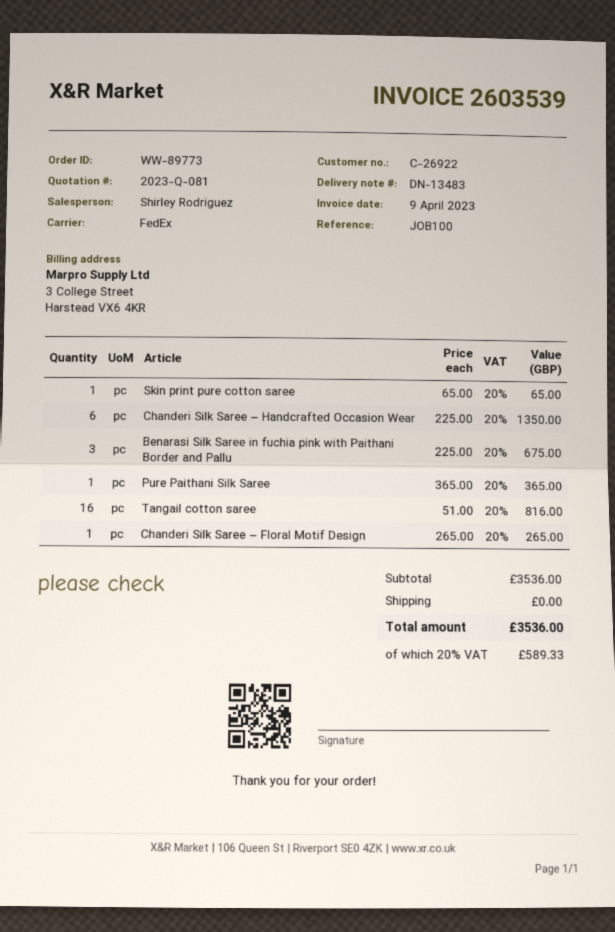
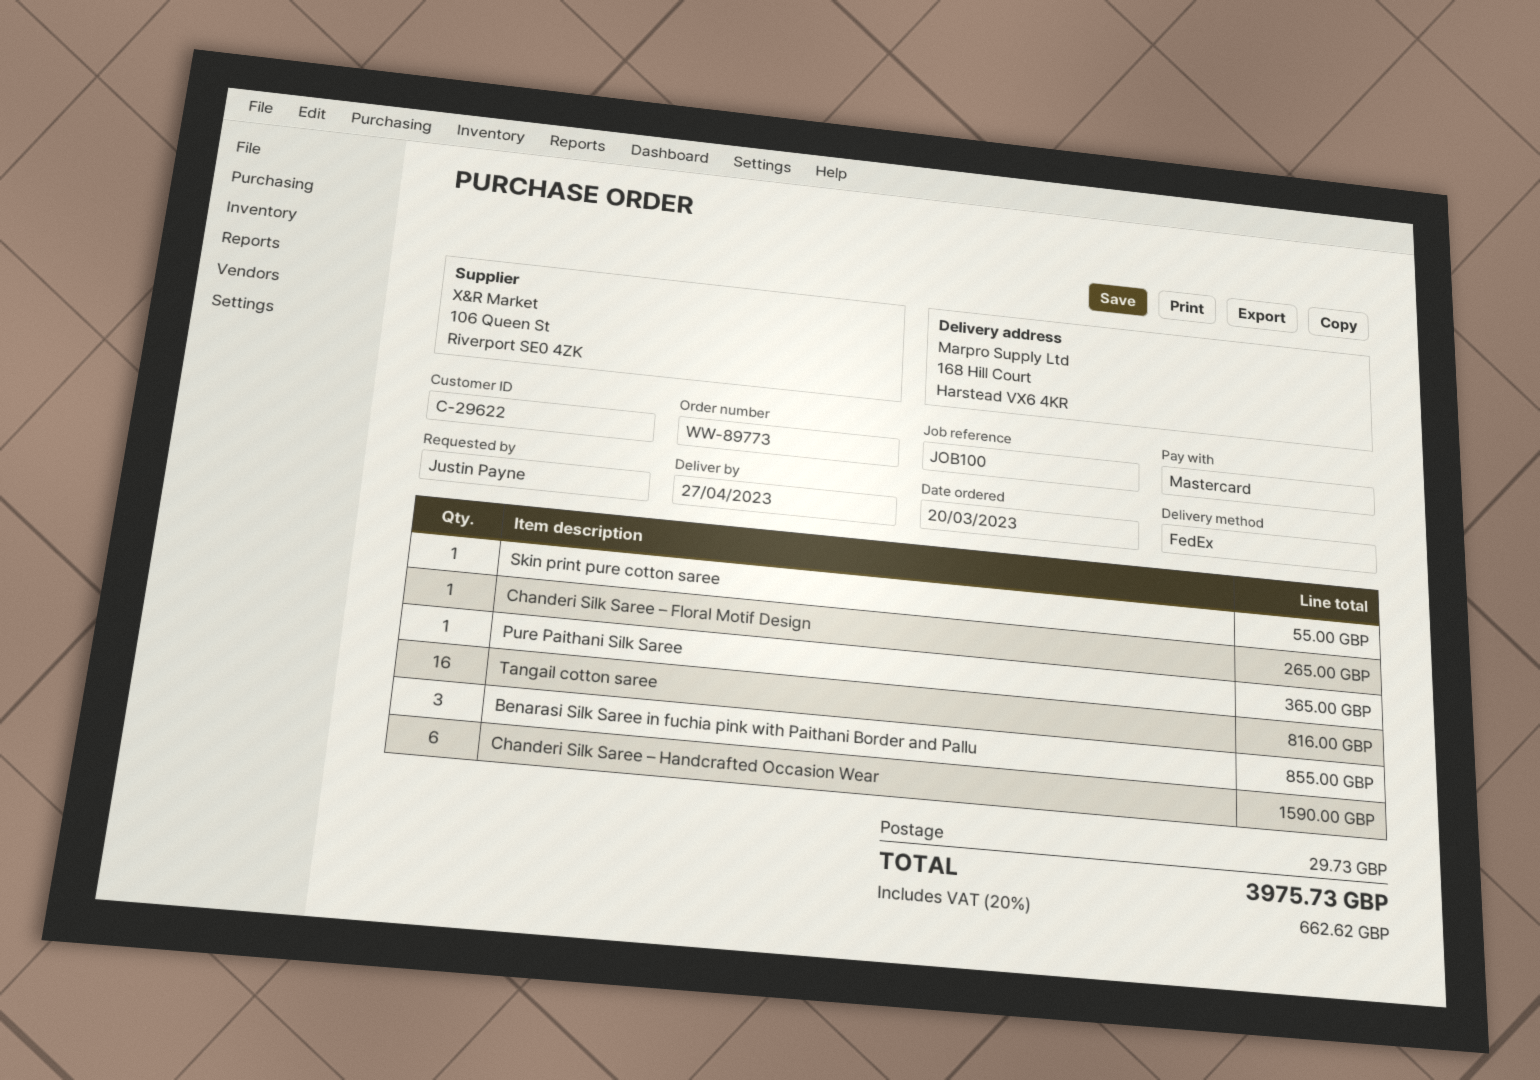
customer number: C-26922 -> C-29622
Skin print pure cotton saree: 1 for 65.00 -> 1 for 55.00
Chanderi Silk Saree – Handcrafted Occasion Wear: 6 for 1350.00 -> 6 for 1590.00
Benarasi Silk Saree in fuchia pink with Paithani Border and Pallu: 3 for 675.00 -> 3 for 855.00
shipping: 0.00 -> 29.73
tax: 20% = 589.33 -> 20% = 662.62
total: 3536.00 -> 3975.73

